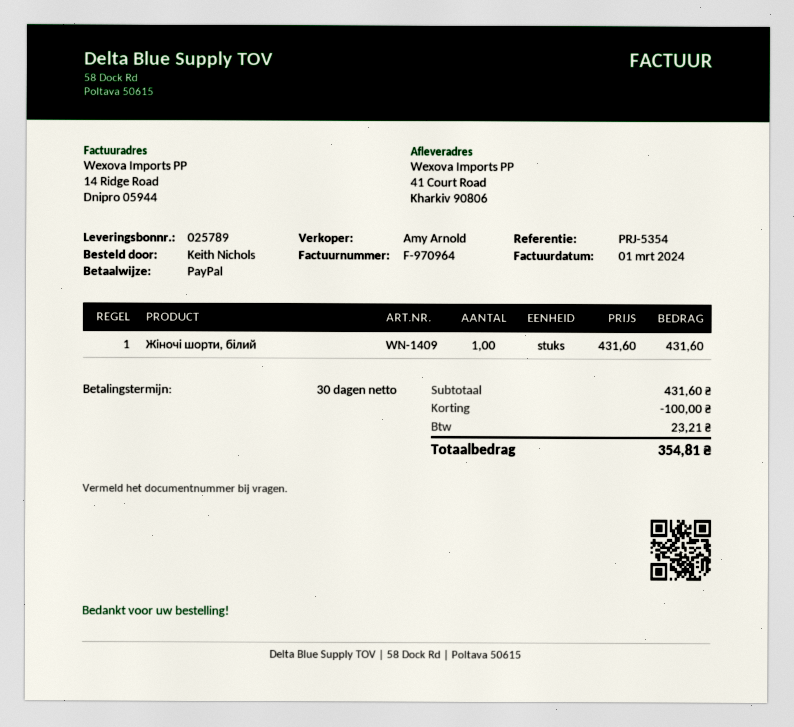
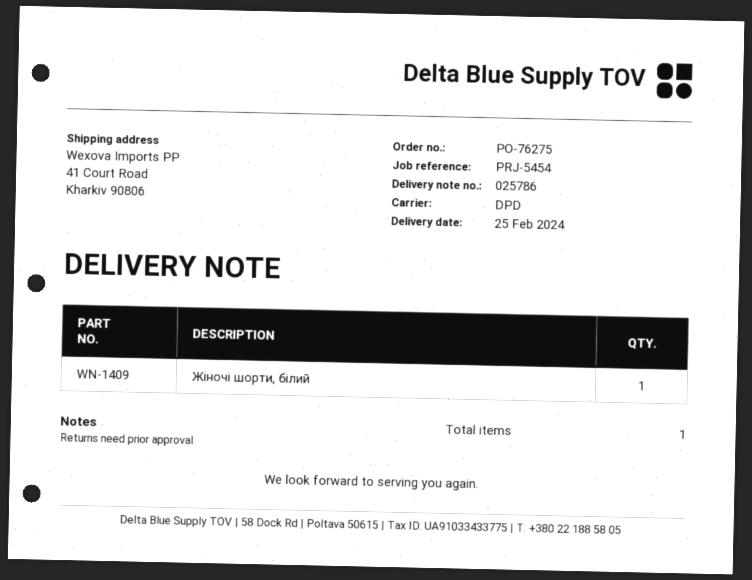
delivery note number: 025789 -> 025786
reference: PRJ-5354 -> PRJ-5454

